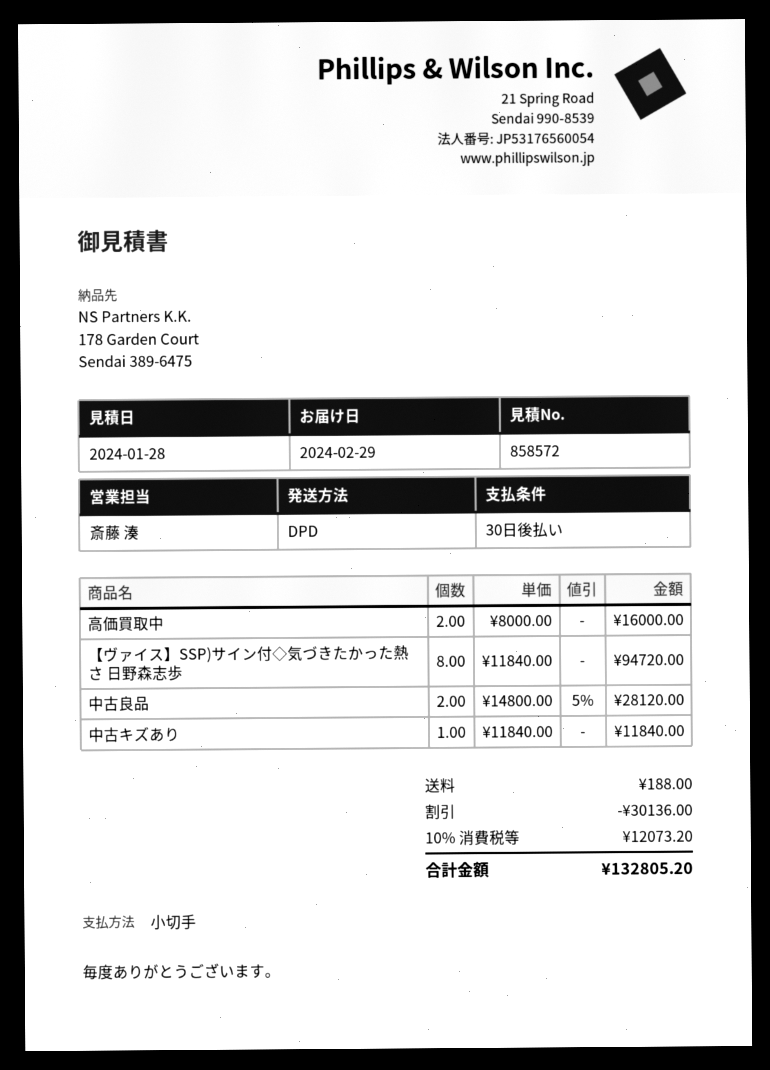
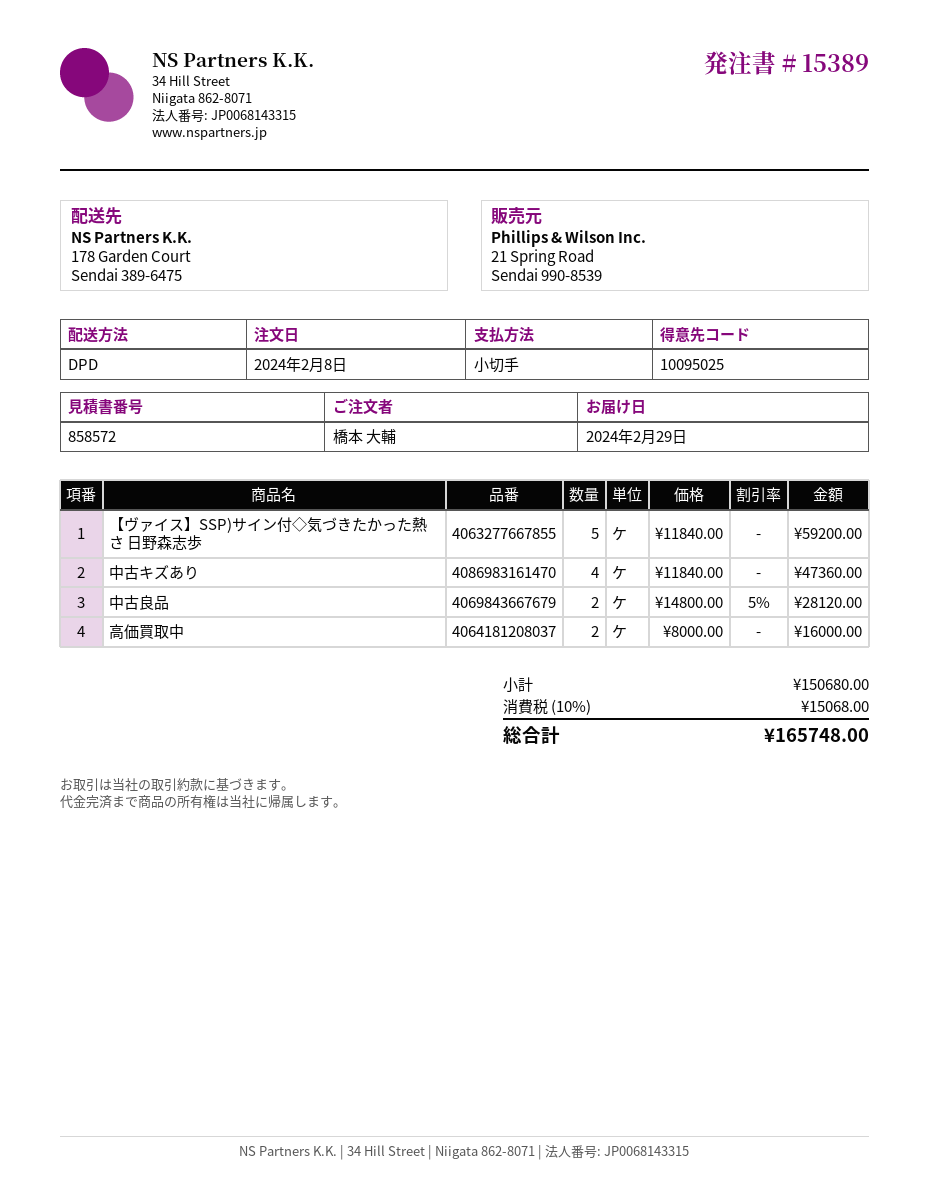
【ヴァイス】SSP)サイン付◇気づきたかった熱さ 日野森志歩: 8 x 11840.00 = 94720.00 -> 5 x 11840.00 = 59200.00
中古キズあり: 1 x 11840.00 = 11840.00 -> 4 x 11840.00 = 47360.00
discount: 30136.00 -> none
shipping: 188.00 -> none
tax: 10% = 12073.20 -> 10% = 15068.00
total: 132805.20 -> 165748.00

